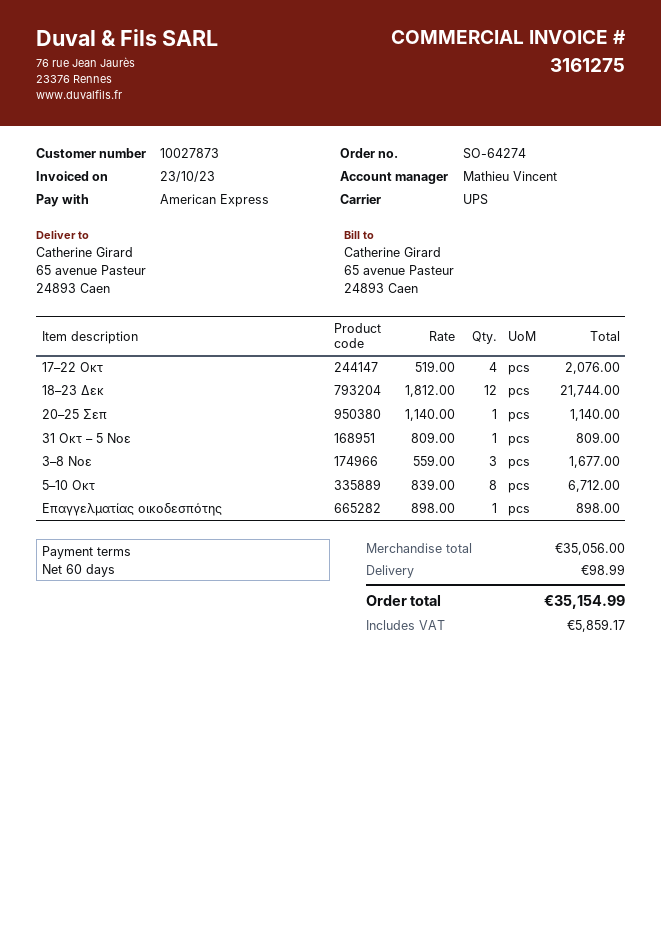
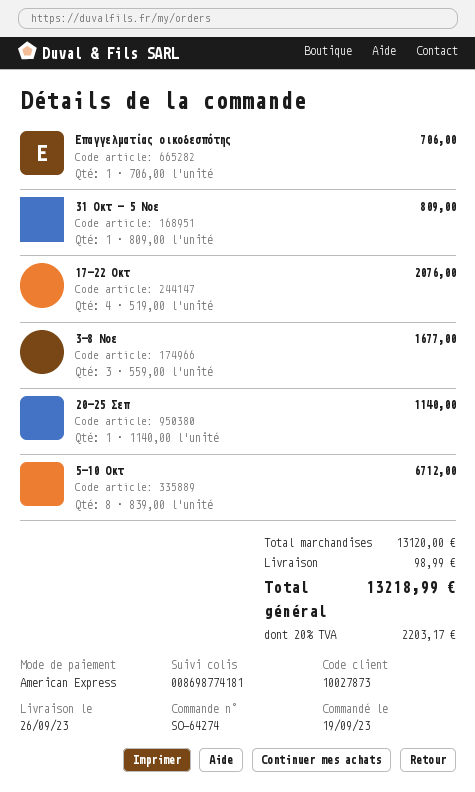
18–23 Δεκ: 12 x 1812.00 = 21744.00 -> none
Επαγγελματίας οικοδεσπότης: 1 x 898.00 = 898.00 -> 1 x 706.00 = 706.00
subtotal: 35056.00 -> 13120.00
tax: 5859.17 -> 2203.17
total: 35154.99 -> 13218.99

